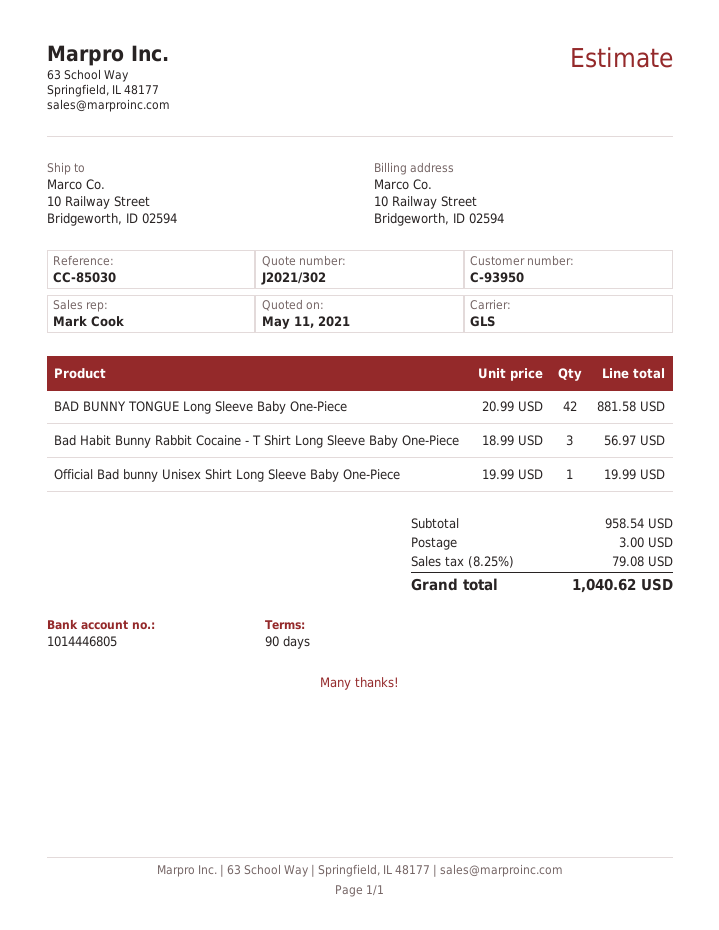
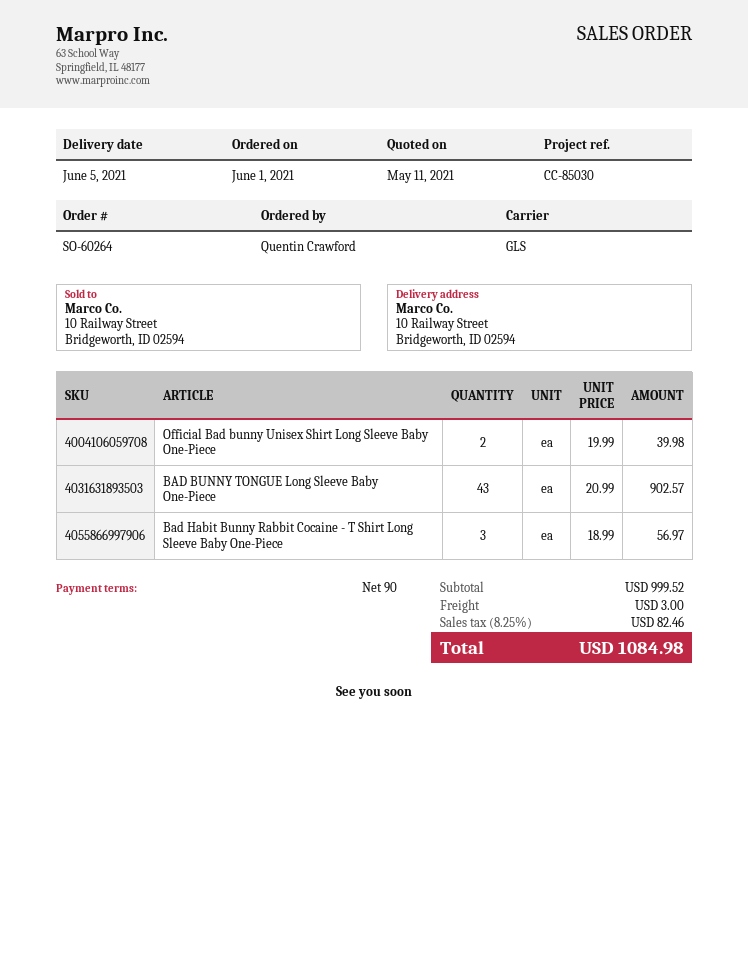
BAD BUNNY TONGUE Long Sleeve Baby One-Piece: 42 x 20.99 = 881.58 -> 43 x 20.99 = 902.57
Official Bad bunny Unisex Shirt Long Sleeve Baby One-Piece: 1 x 19.99 = 19.99 -> 2 x 19.99 = 39.98
subtotal: 958.54 -> 999.52
tax: 8.25% = 79.08 -> 8.25% = 82.46
total: 1040.62 -> 1084.98

